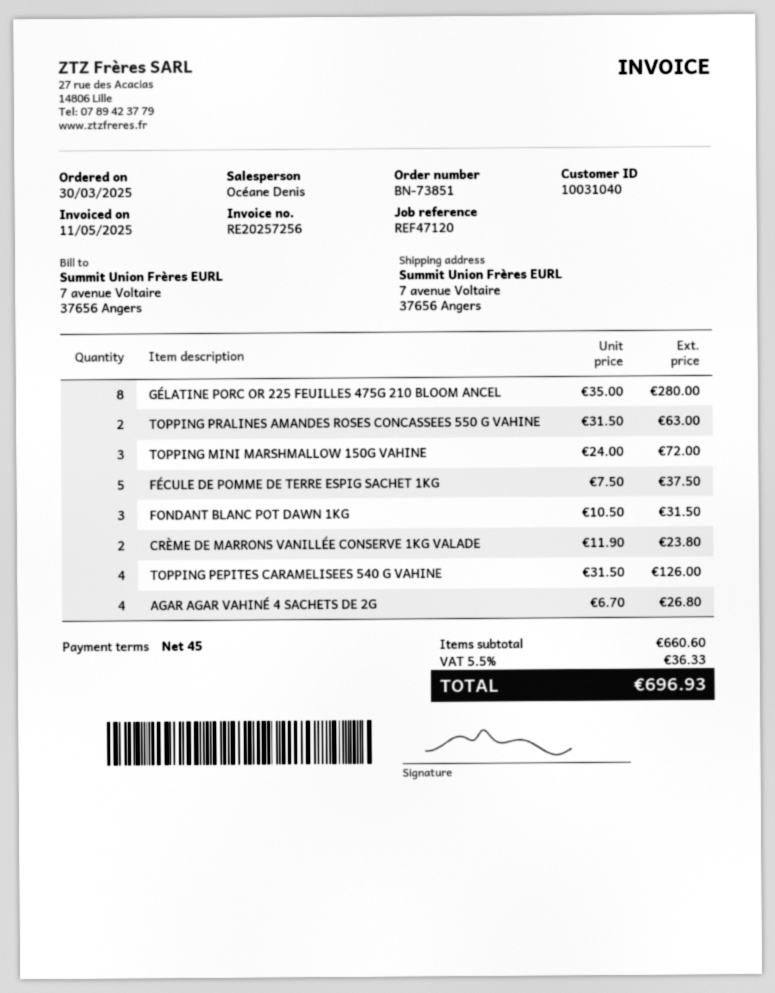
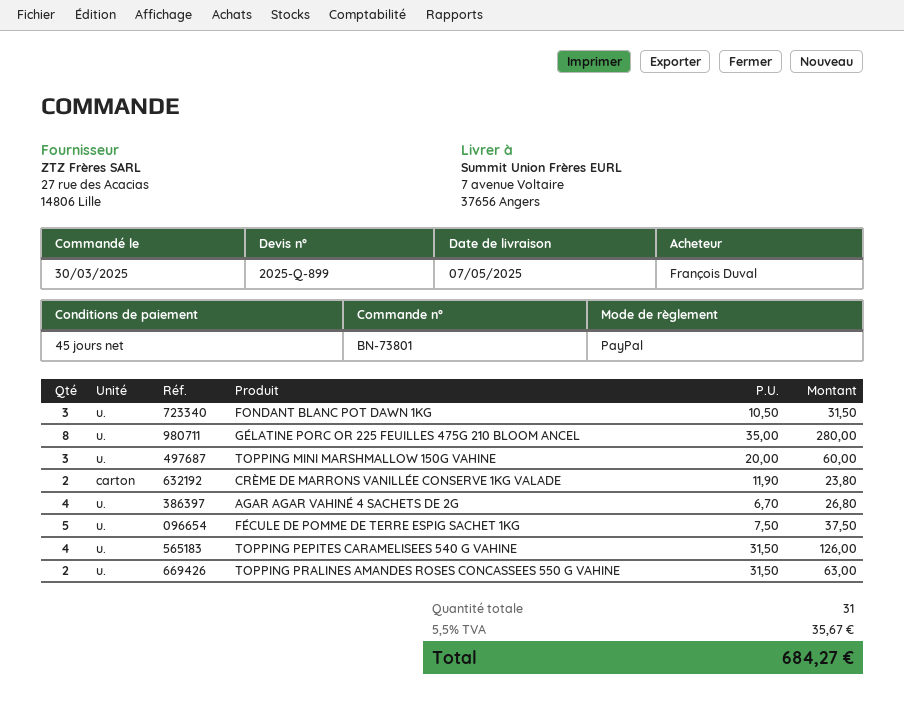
order number: BN-73851 -> BN-73801
TOPPING MINI MARSHMALLOW 150G VAHINE: 3 x 24.00 = 72.00 -> 3 x 20.00 = 60.00
tax: 5.5% = 36.33 -> 5.5% = 35.67
total: 696.93 -> 684.27

